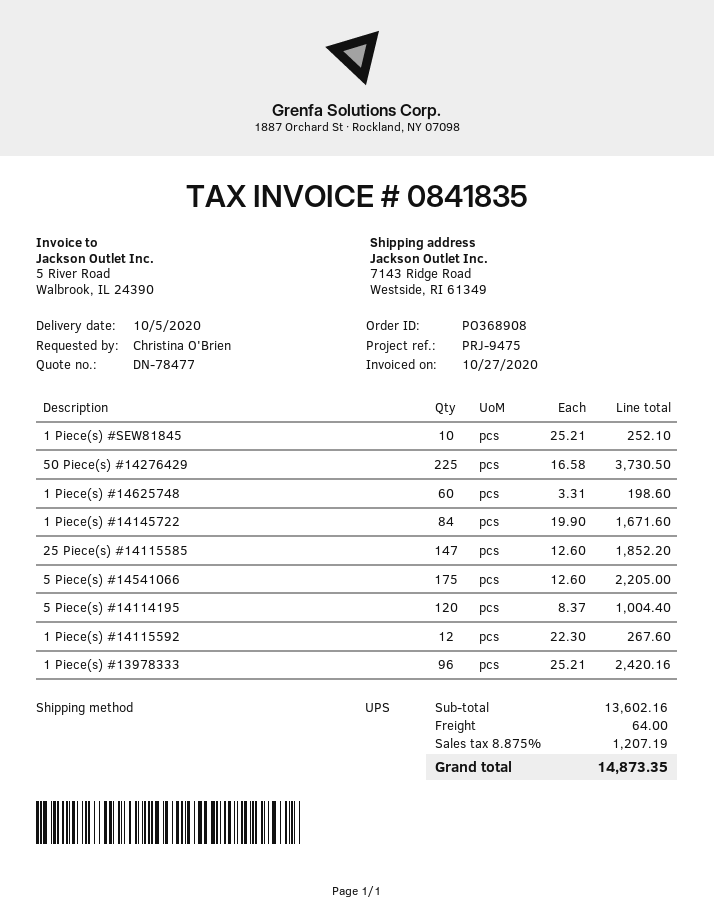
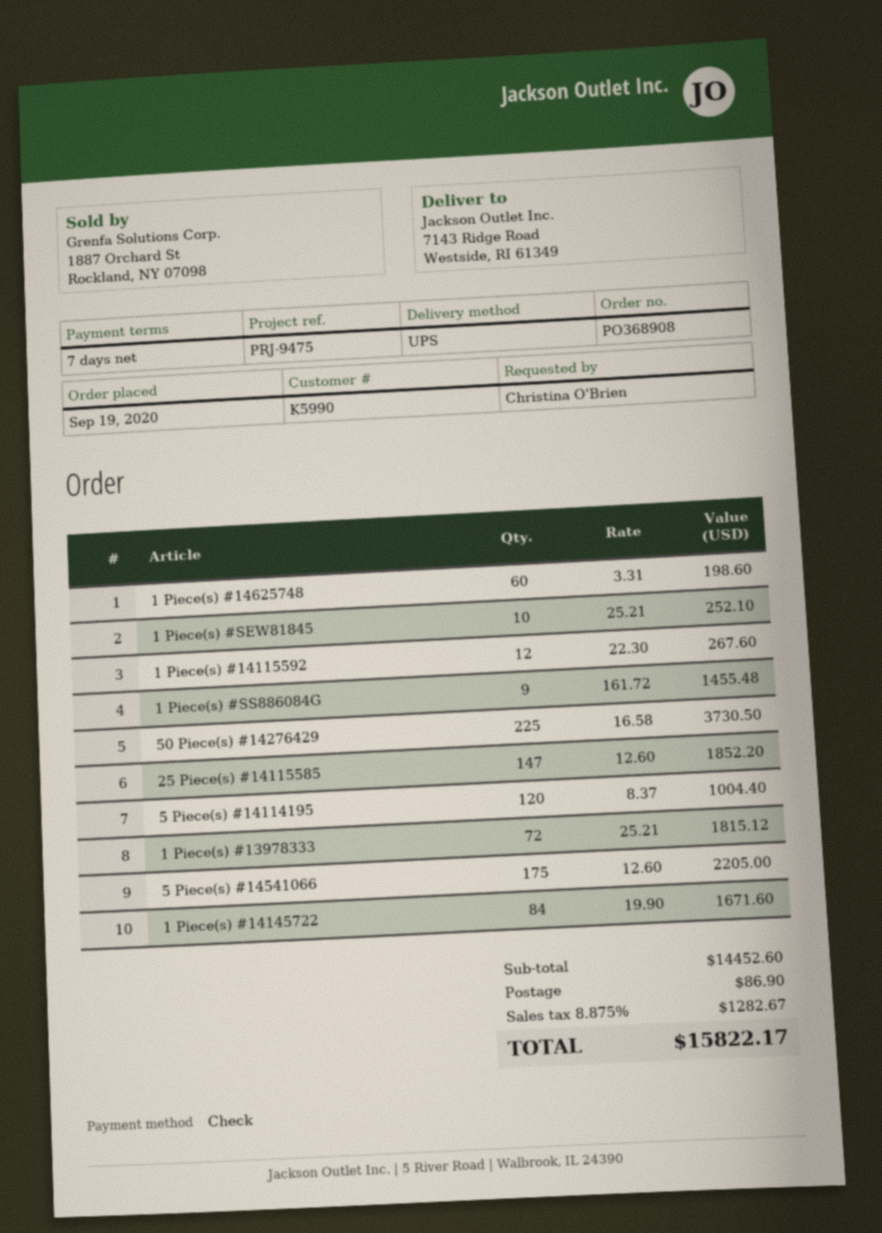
1 Piece(s) #13978333: 96 x 25.21 = 2420.16 -> 72 x 25.21 = 1815.12
1 Piece(s) #SS886084G: none -> 9 x 161.72 = 1455.48
subtotal: 13602.16 -> 14452.60
shipping: 64.00 -> 86.90
tax: 8.875% = 1207.19 -> 8.875% = 1282.67
total: 14873.35 -> 15822.17

